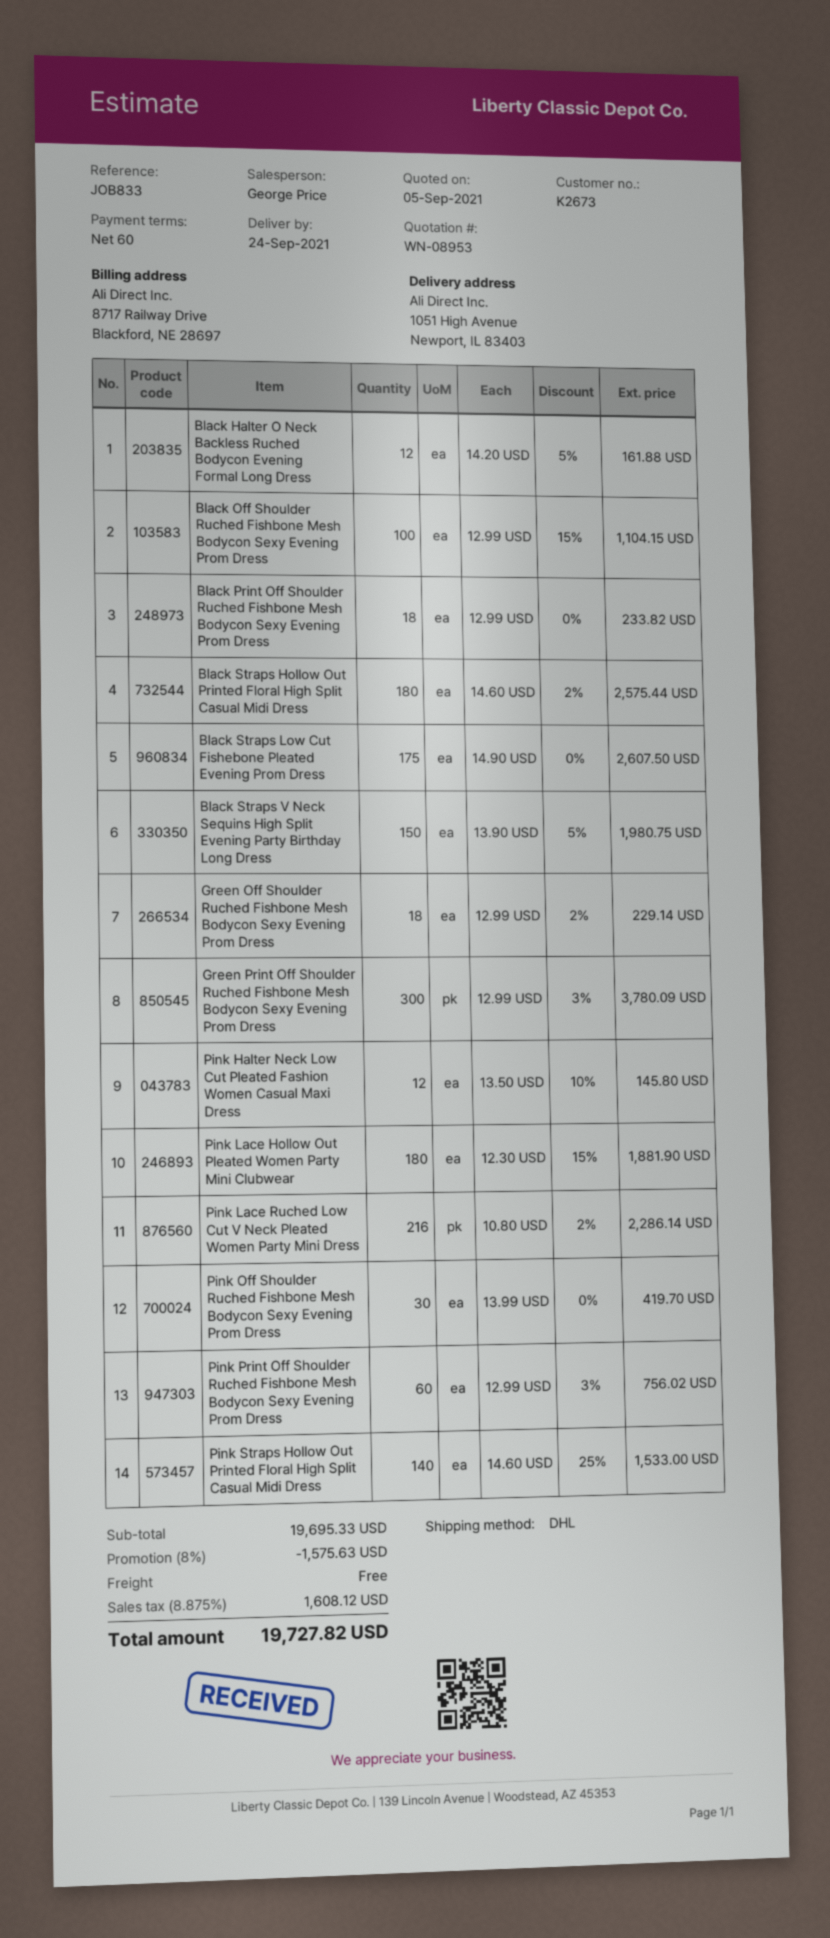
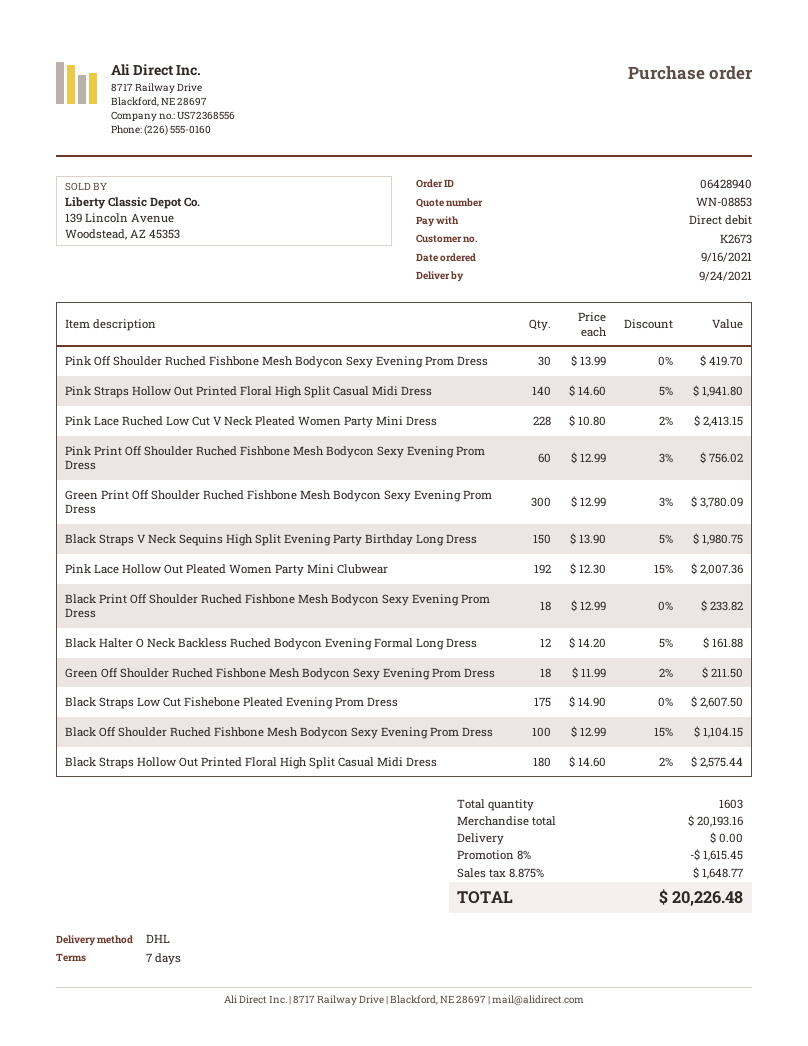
quote number: WN-08953 -> WN-08853
payment terms: 60 days -> 7 days
Green Off Shoulder Ruched Fishbone Mesh Bodycon Sexy Evening Prom Dress: 18 x 12.99 - 2% = 229.14 -> 18 x 11.99 - 2% = 211.50
Pink Halter Neck Low Cut Pleated Fashion Women Casual Maxi Dress: 12 x 13.50 - 10% = 145.80 -> none
Pink Lace Hollow Out Pleated Women Party Mini Clubwear: 180 x 12.30 - 15% = 1881.90 -> 192 x 12.30 - 15% = 2007.36
Pink Lace Ruched Low Cut V Neck Pleated Women Party Mini Dress: 216 x 10.80 - 2% = 2286.14 -> 228 x 10.80 - 2% = 2413.15
Pink Straps Hollow Out Printed Floral High Split Casual Midi Dress: 140 x 14.60 - 25% = 1533.00 -> 140 x 14.60 - 5% = 1941.80
subtotal: 19695.33 -> 20193.16
discount: 8% = 1575.63 -> 8% = 1615.45
tax: 8.875% = 1608.12 -> 8.875% = 1648.77
total: 19727.82 -> 20226.48

